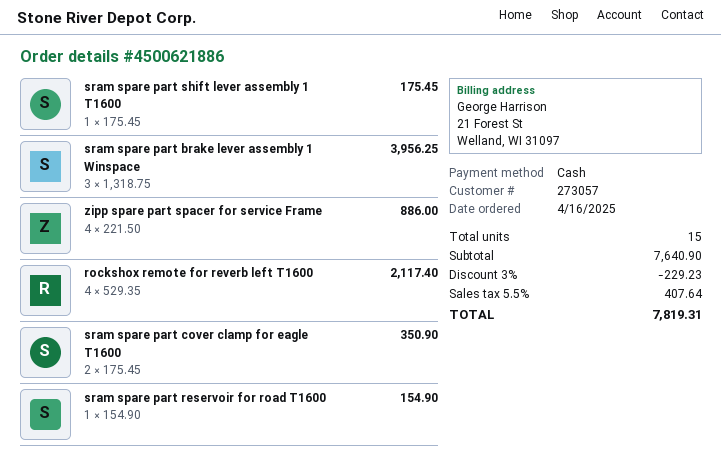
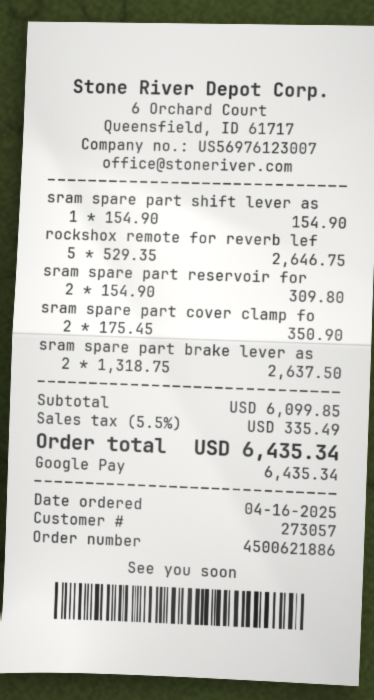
payment method: cash -> Google Pay
sram spare part shift lever assembly 1 T1600: 1 x 175.45 = 175.45 -> 1 x 154.90 = 154.90
sram spare part brake lever assembly 1 Winspace: 3 x 1318.75 = 3956.25 -> 2 x 1318.75 = 2637.50
zipp spare part spacer for service Frame: 4 x 221.50 = 886.00 -> none
rockshox remote for reverb left T1600: 4 x 529.35 = 2117.40 -> 5 x 529.35 = 2646.75
sram spare part reservoir for road T1600: 1 x 154.90 = 154.90 -> 2 x 154.90 = 309.80
subtotal: 7640.90 -> 6099.85
discount: 3% = 229.23 -> none
tax: 5.5% = 407.64 -> 5.5% = 335.49
total: 7819.31 -> 6435.34

